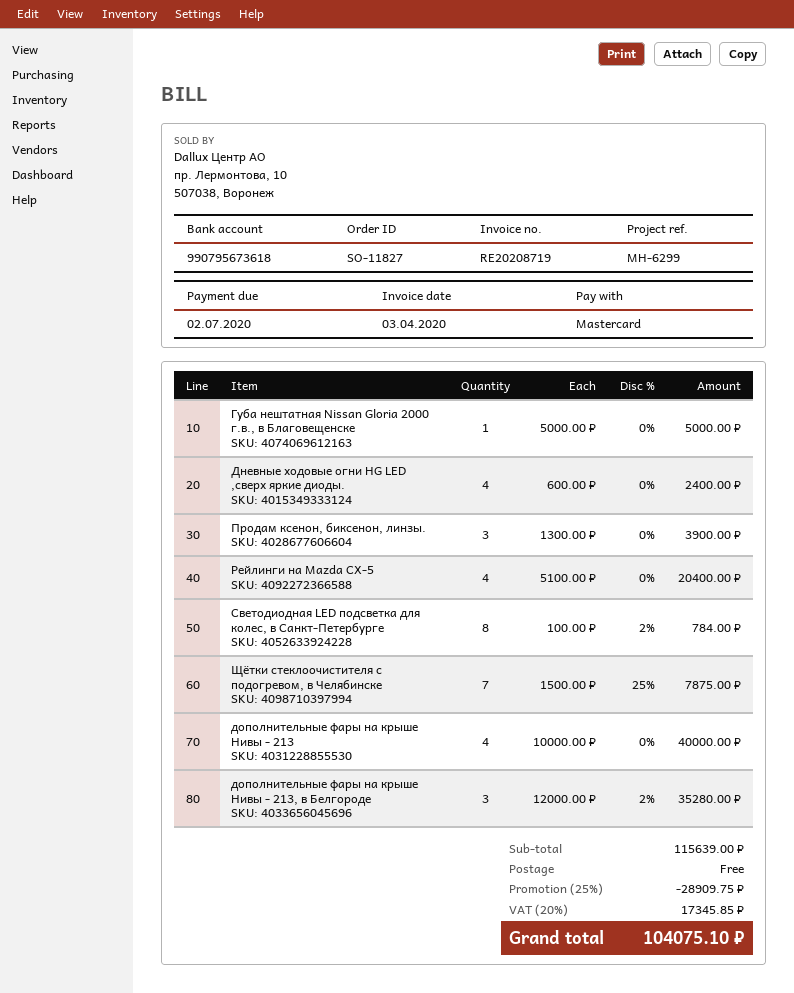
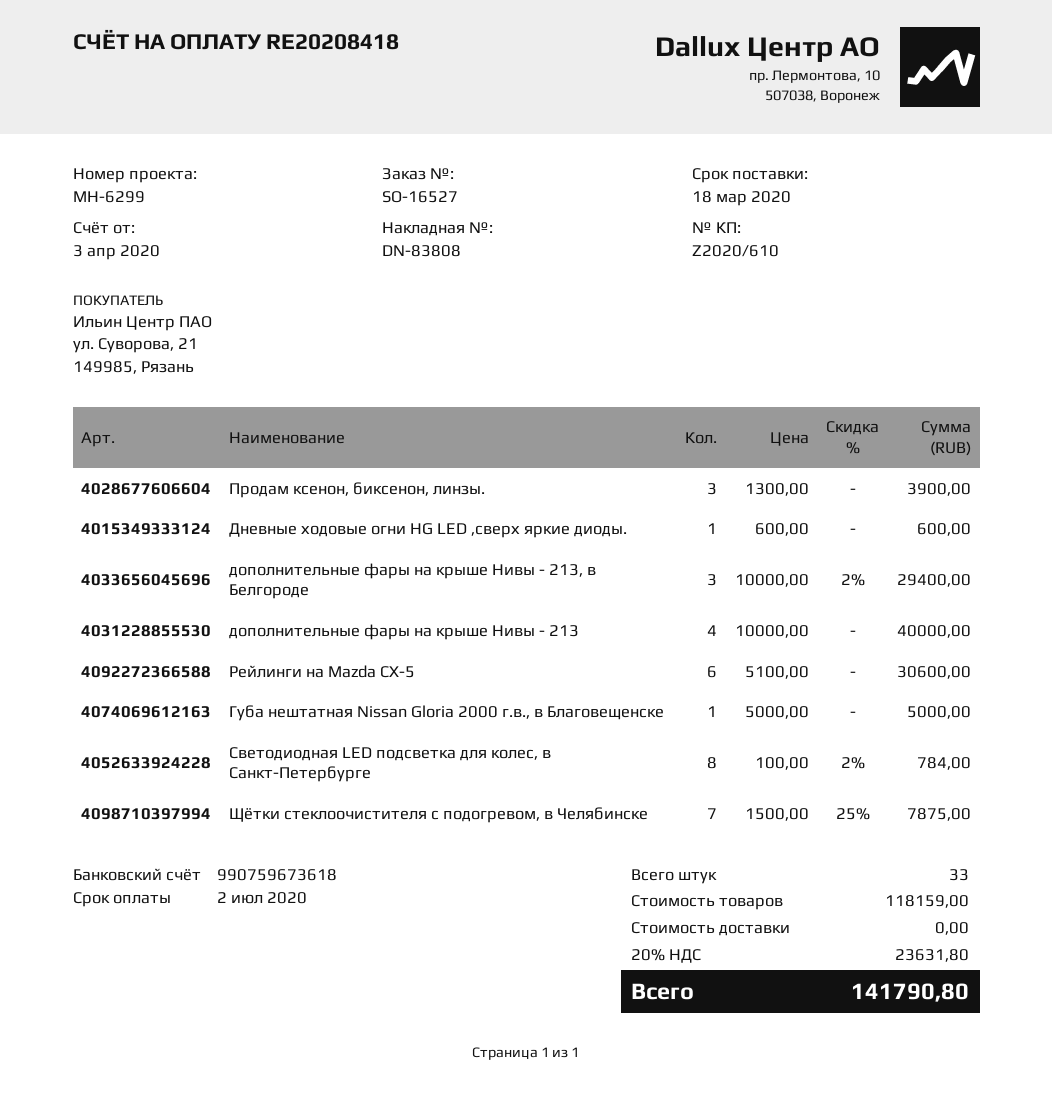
order number: SO-11827 -> SO-16527
invoice number: RE20208719 -> RE20208418
bank account: 990795673618 -> 990759673618
Дневные ходовые огни HG LED ,сверх яркие диоды.: 4 x 600.00 = 2400.00 -> 1 x 600.00 = 600.00
Рейлинги на Mazda CX-5: 4 x 5100.00 = 20400.00 -> 6 x 5100.00 = 30600.00
дополнительные фары на крыше Нивы - 213, в Белгороде: 3 x 12000.00 - 2% = 35280.00 -> 3 x 10000.00 - 2% = 29400.00
subtotal: 115639.00 -> 118159.00
discount: 25% = 28909.75 -> none
tax: 20% = 17345.85 -> 20% = 23631.80
total: 104075.10 -> 141790.80

